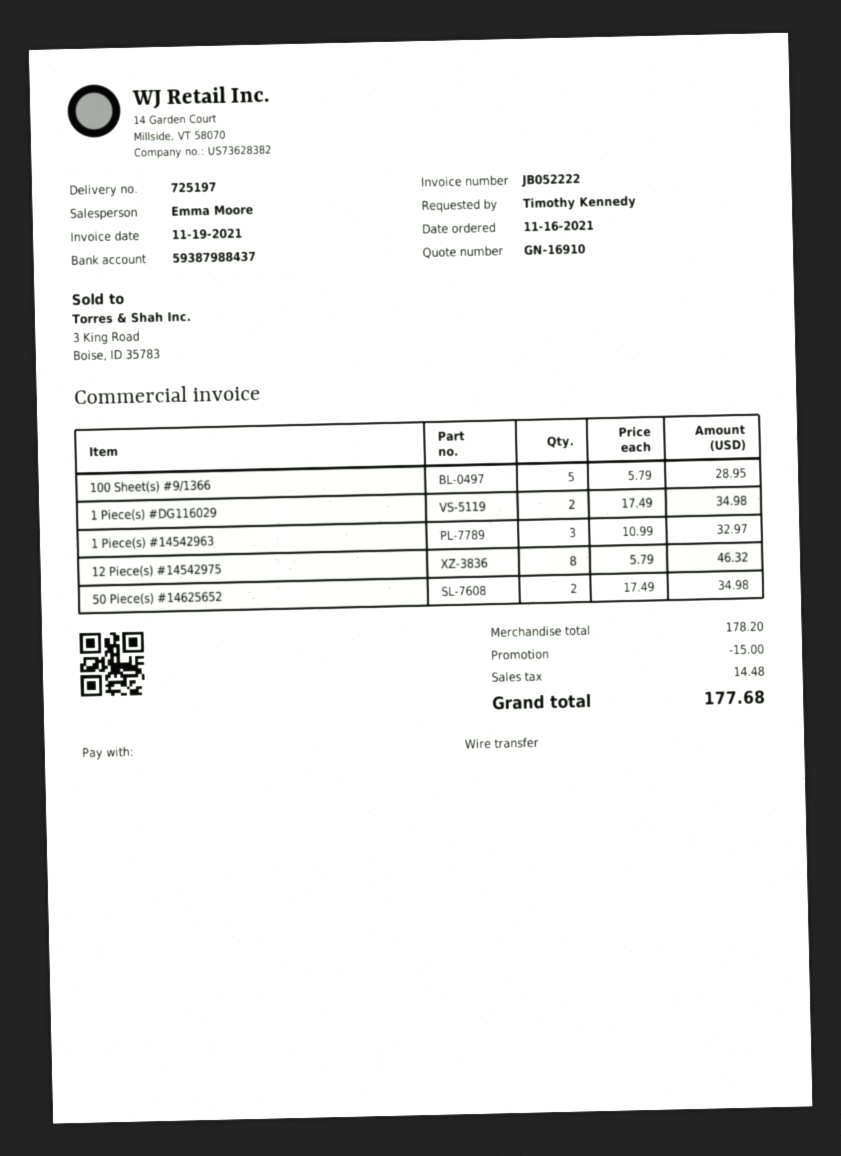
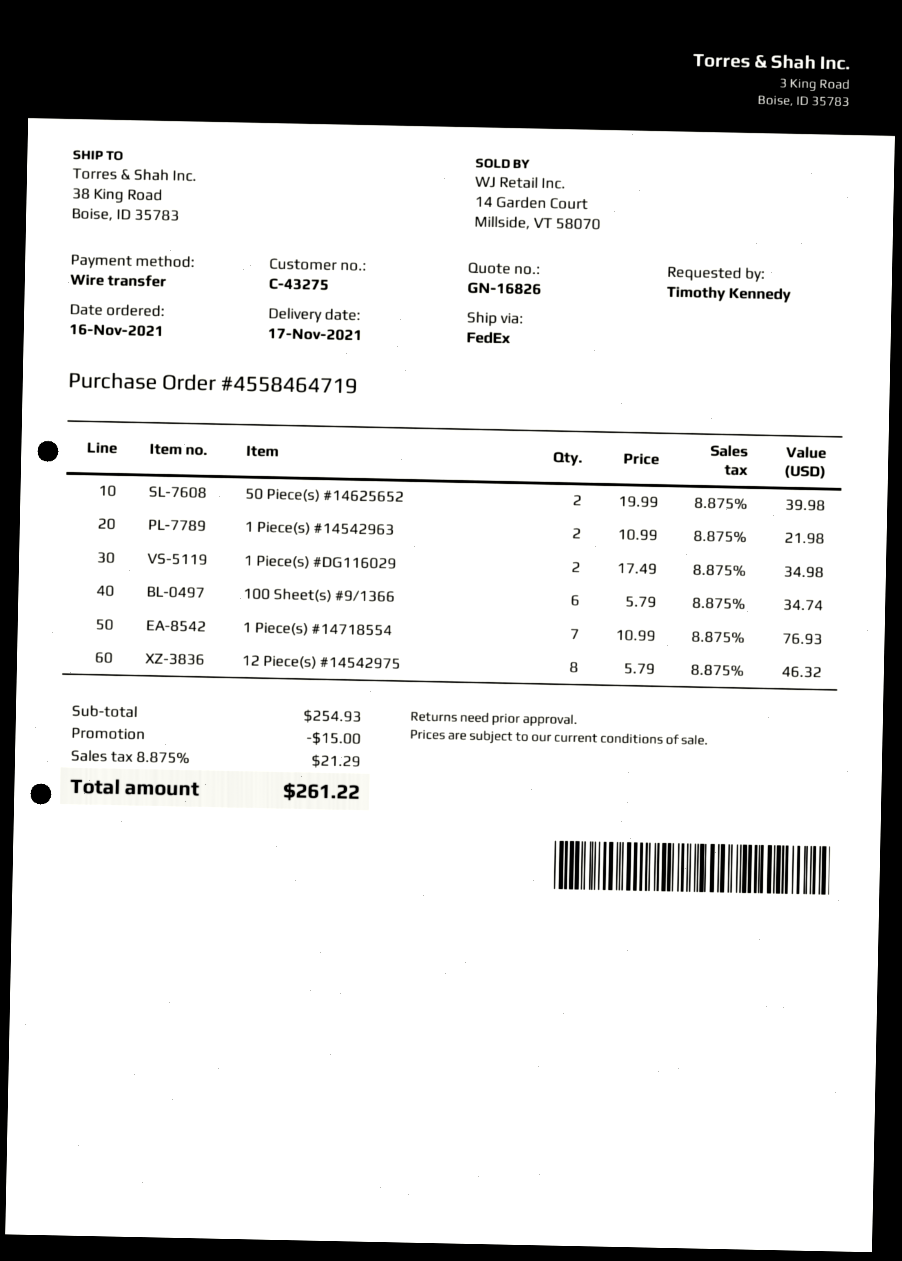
quote number: GN-16910 -> GN-16826
100 Sheet(s) #9/1366: 5 x 5.79 = 28.95 -> 6 x 5.79 = 34.74
1 Piece(s) #14542963: 3 x 10.99 = 32.97 -> 2 x 10.99 = 21.98
50 Piece(s) #14625652: 2 x 17.49 = 34.98 -> 2 x 19.99 = 39.98
1 Piece(s) #14718554: none -> 7 x 10.99 = 76.93
subtotal: 178.20 -> 254.93
tax: 14.48 -> 21.29
total: 177.68 -> 261.22

